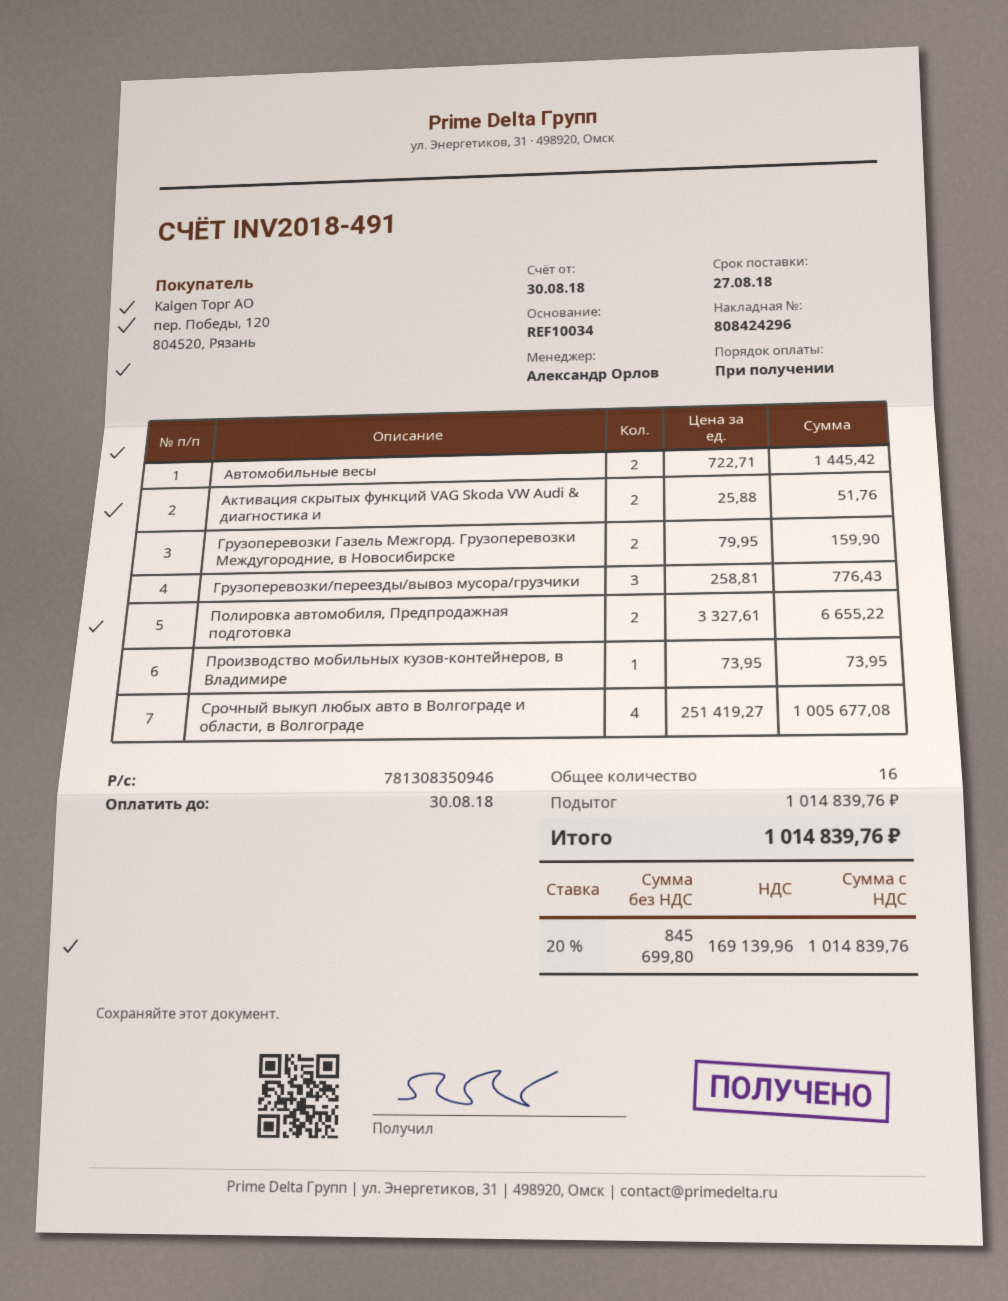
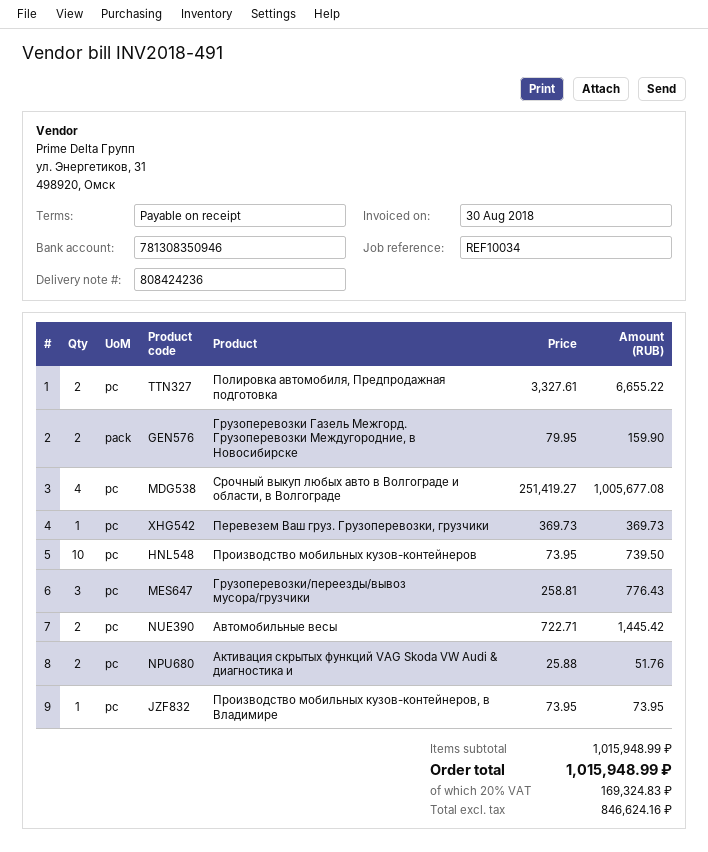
delivery note number: 808424296 -> 808424236
Перевезем Ваш груз. Грузоперевозки, грузчики: none -> 1 x 369.73 = 369.73
Производство мобильных кузов-контейнеров: none -> 10 x 73.95 = 739.50
subtotal: 1014839.76 -> 1015948.99
net: 845699.80 -> 846624.16
tax: 20% = 169139.96 -> 20% = 169324.83
total: 1014839.76 -> 1015948.99

